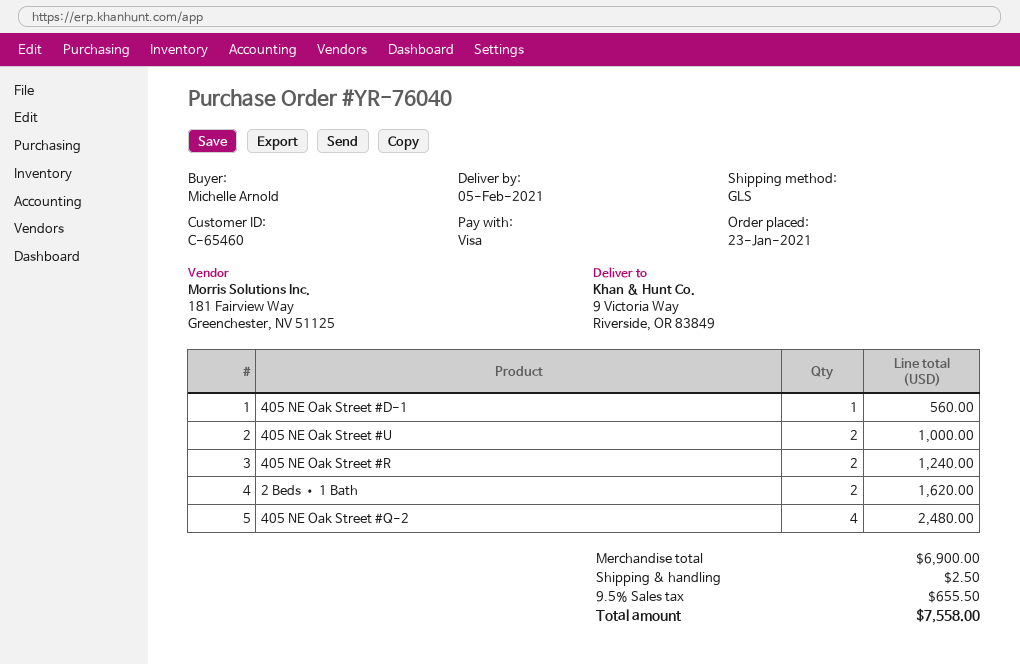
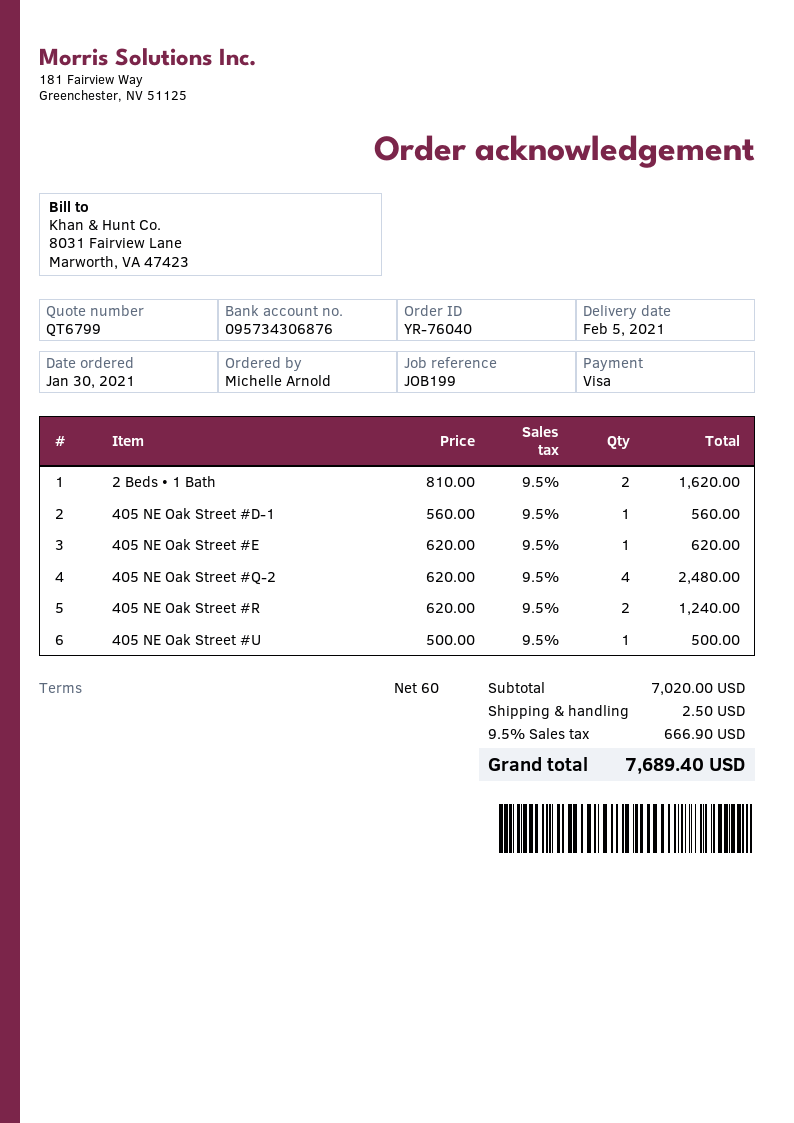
order date: 2021-01-23 -> 2021-01-30
405 NE Oak Street #U: 2 for 1000.00 -> 1 for 500.00
405 NE Oak Street #E: none -> 1 for 620.00
subtotal: 6900.00 -> 7020.00
tax: 9.5% = 655.50 -> 9.5% = 666.90
total: 7558.00 -> 7689.40

